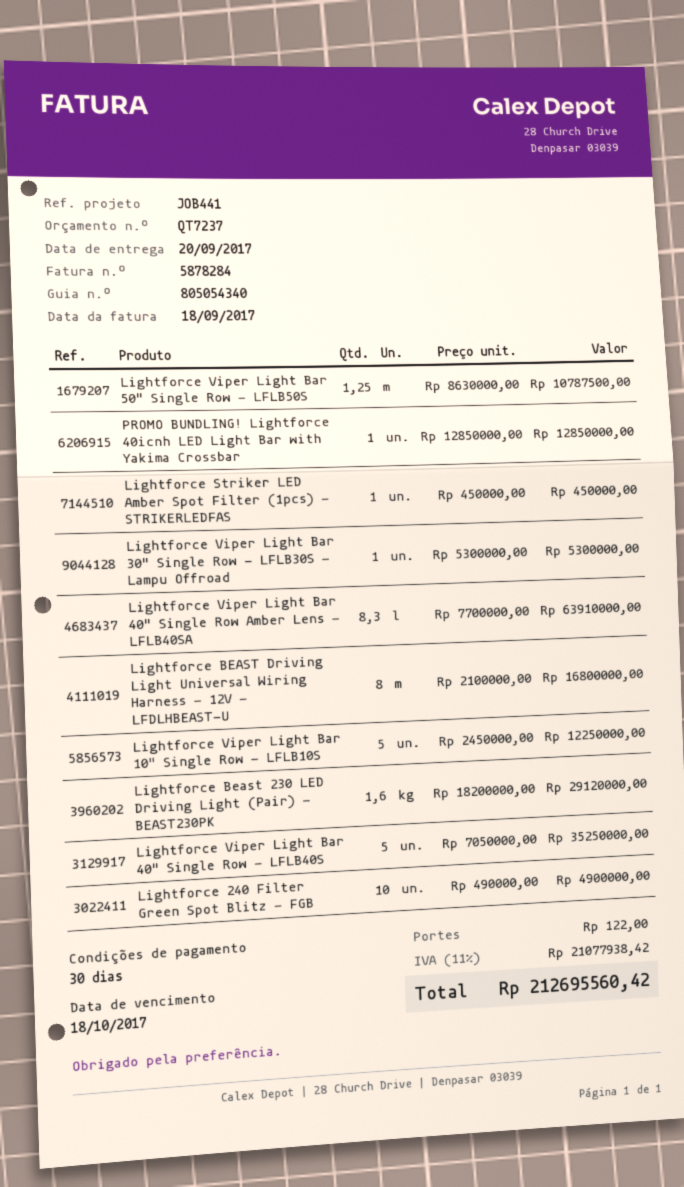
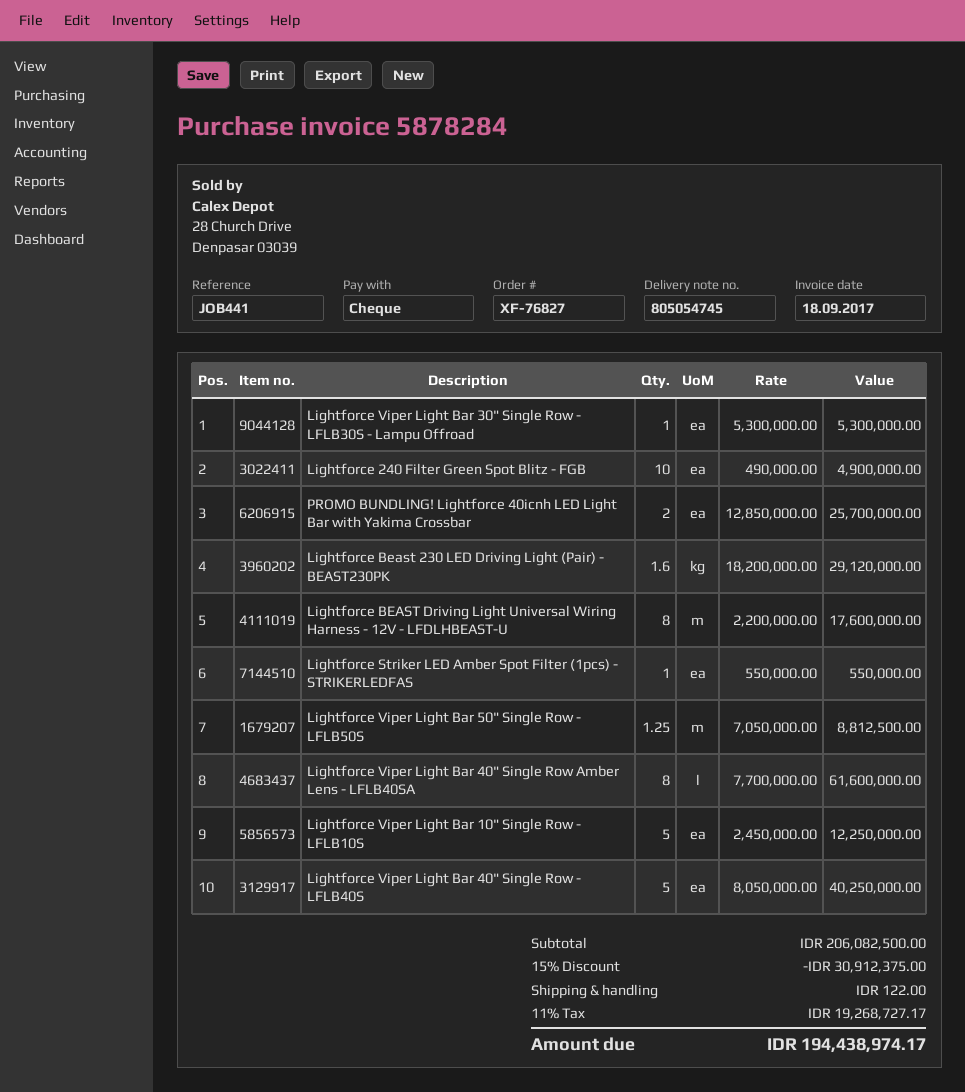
delivery note number: 805054340 -> 805054745
Lightforce Viper Light Bar 50" Single Row - LFLB50S: 1.25 x 8630000.00 = 10787500.00 -> 1.25 x 7050000.00 = 8812500.00
PROMO BUNDLING! Lightforce 40icnh LED Light Bar with Yakima Crossbar: 1 x 12850000.00 = 12850000.00 -> 2 x 12850000.00 = 25700000.00
Lightforce Striker LED Amber Spot Filter (1pcs) - STRIKERLEDFAS: 1 x 450000.00 = 450000.00 -> 1 x 550000.00 = 550000.00
Lightforce Viper Light Bar 40" Single Row Amber Lens - LFLB40SA: 8.3 x 7700000.00 = 63910000.00 -> 8 x 7700000.00 = 61600000.00
Lightforce BEAST Driving Light Universal Wiring Harness - 12V - LFDLHBEAST-U: 8 x 2100000.00 = 16800000.00 -> 8 x 2200000.00 = 17600000.00
Lightforce Viper Light Bar 40" Single Row - LFLB40S: 5 x 7050000.00 = 35250000.00 -> 5 x 8050000.00 = 40250000.00
discount: none -> 15% = 30912375.00
tax: 11% = 21077938.42 -> 11% = 19268727.17
total: 212695560.42 -> 194438974.17

